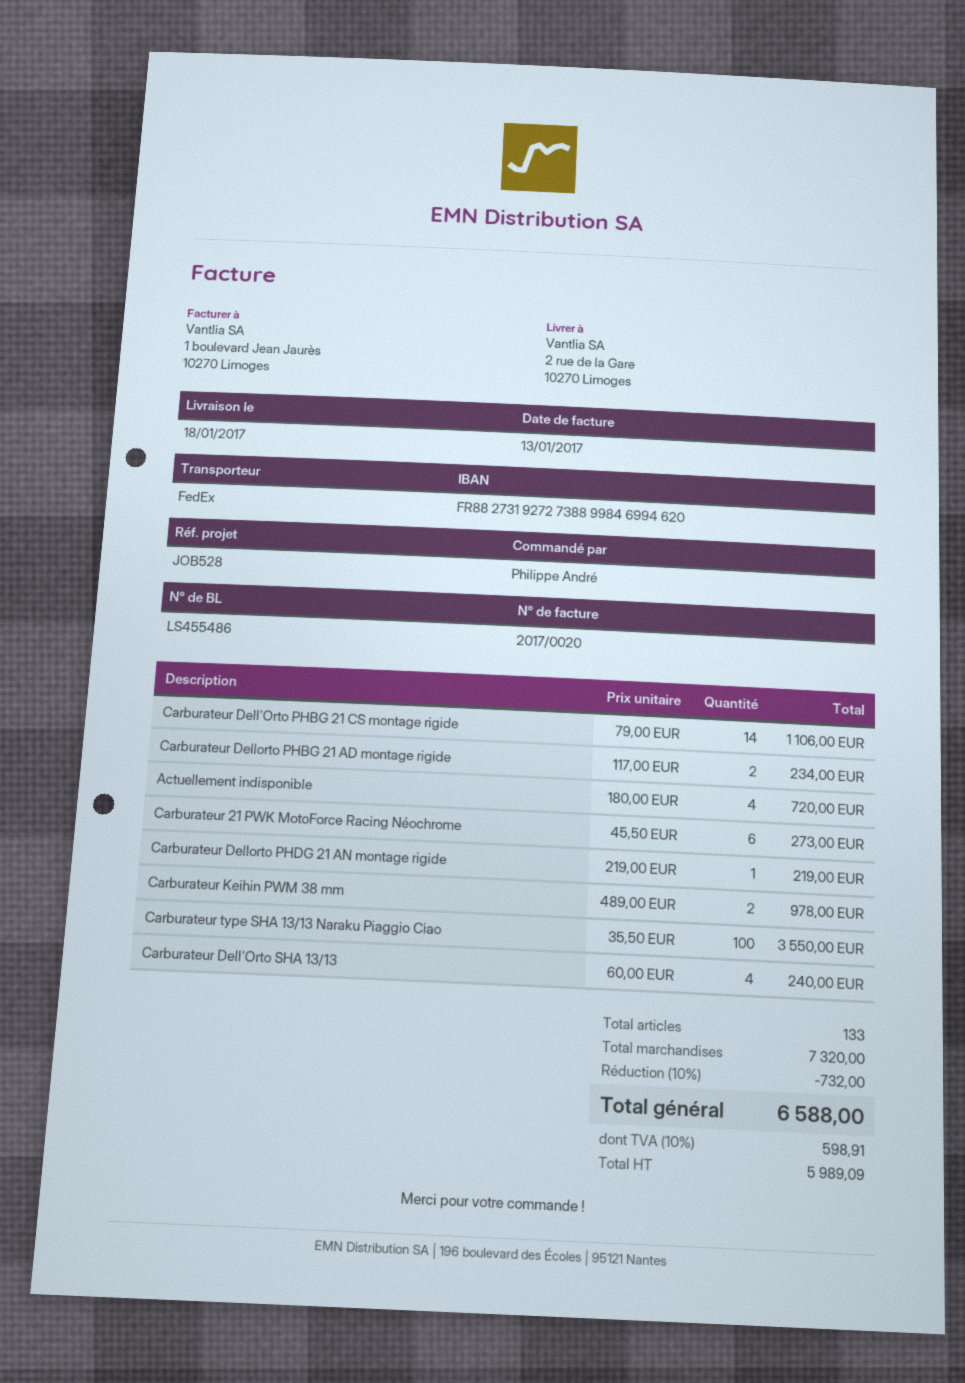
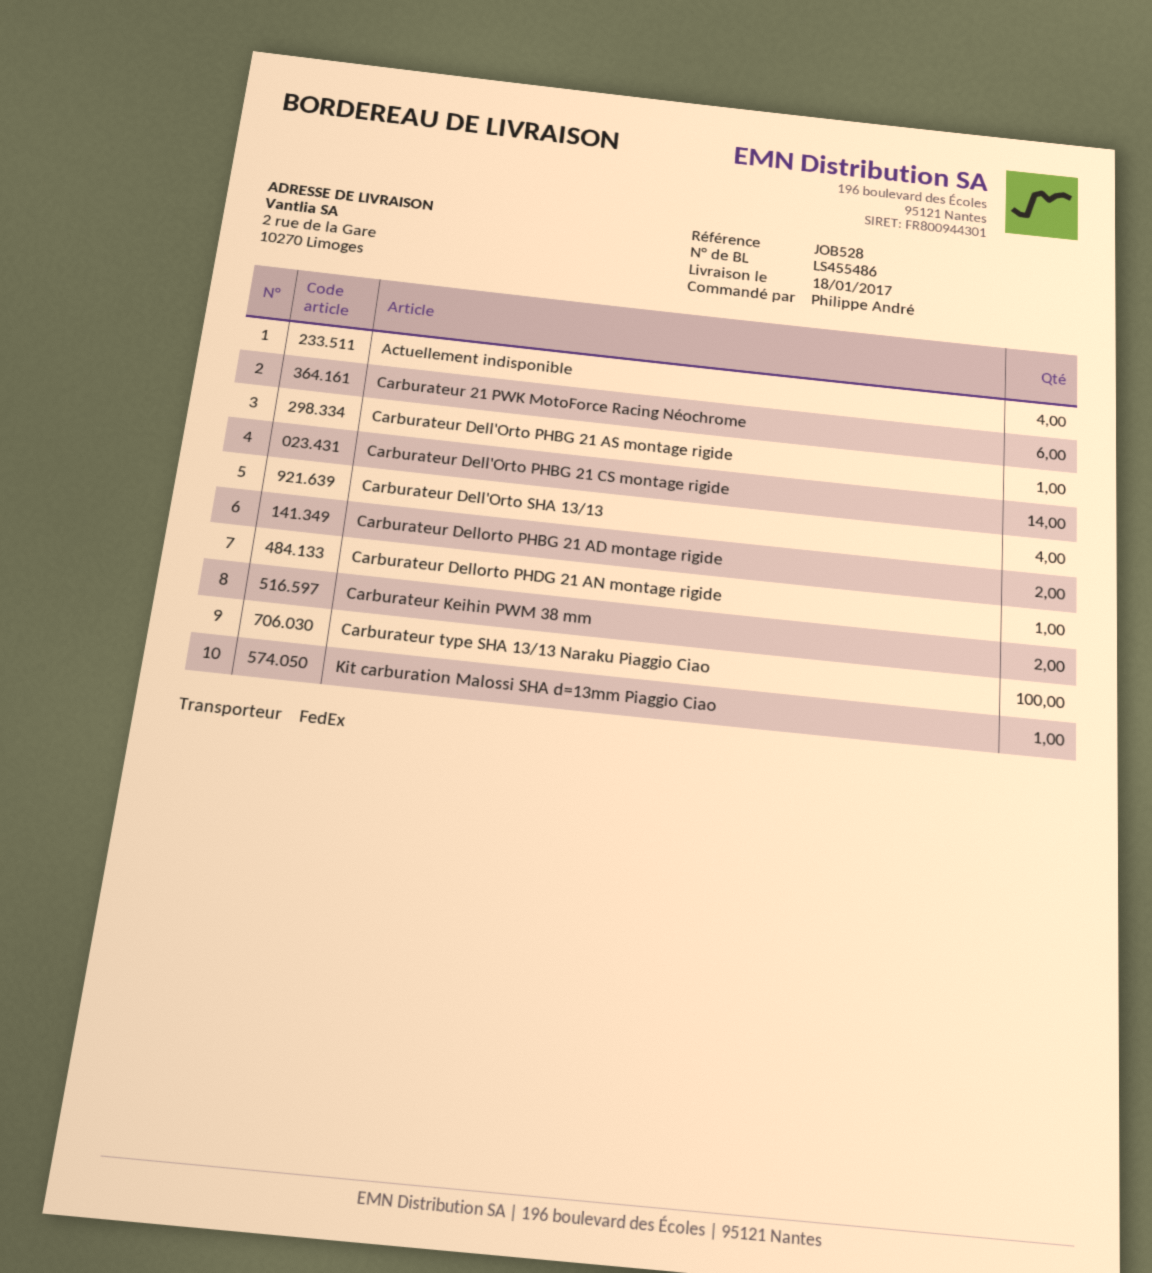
Carburateur Dell'Orto PHBG 21 AS montage rigide: none -> 1
Kit carburation Malossi SHA d=13mm Piaggio Ciao: none -> 1

